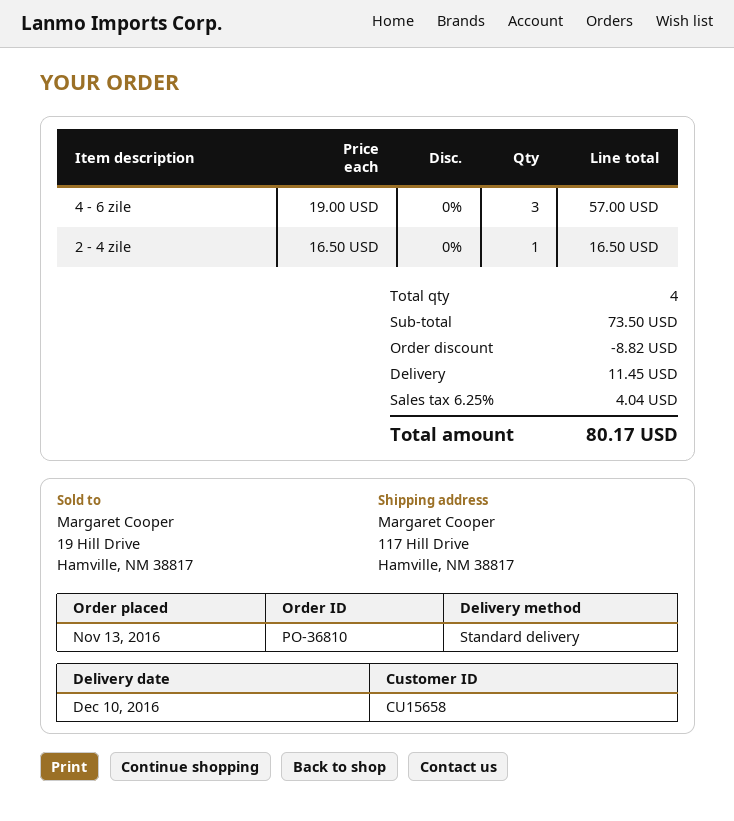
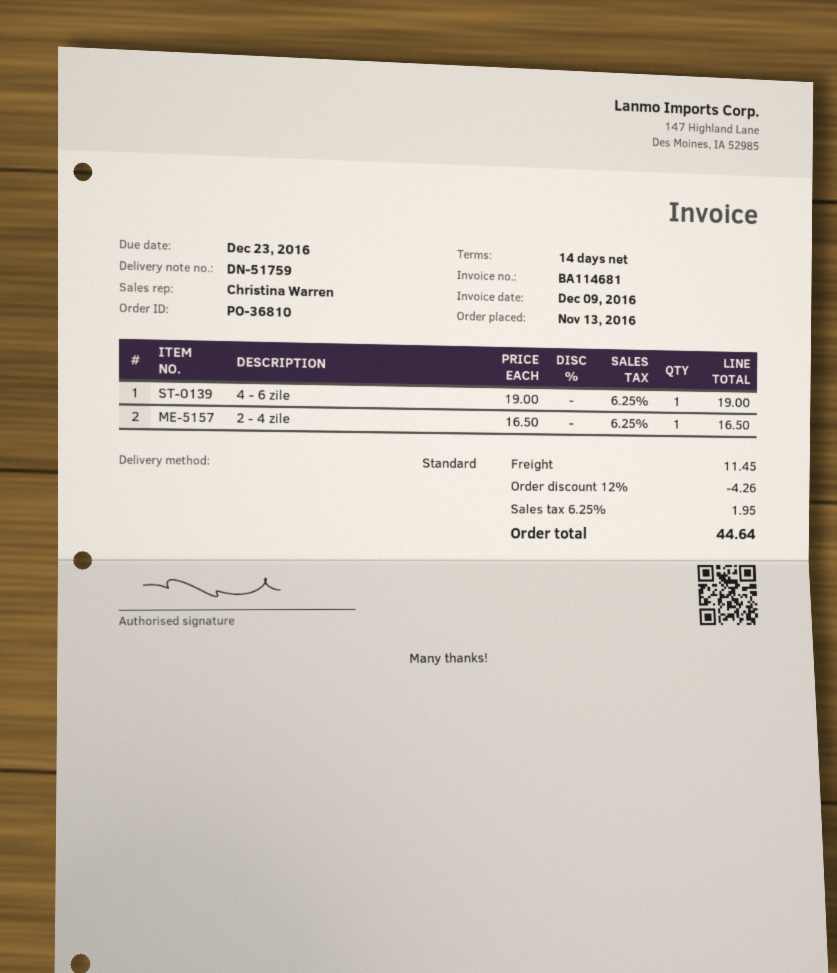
4 - 6 zile: 3 x 19.00 = 57.00 -> 1 x 19.00 = 19.00
discount: 8.82 -> 4.26
tax: 6.25% = 4.04 -> 6.25% = 1.95
total: 80.17 -> 44.64

